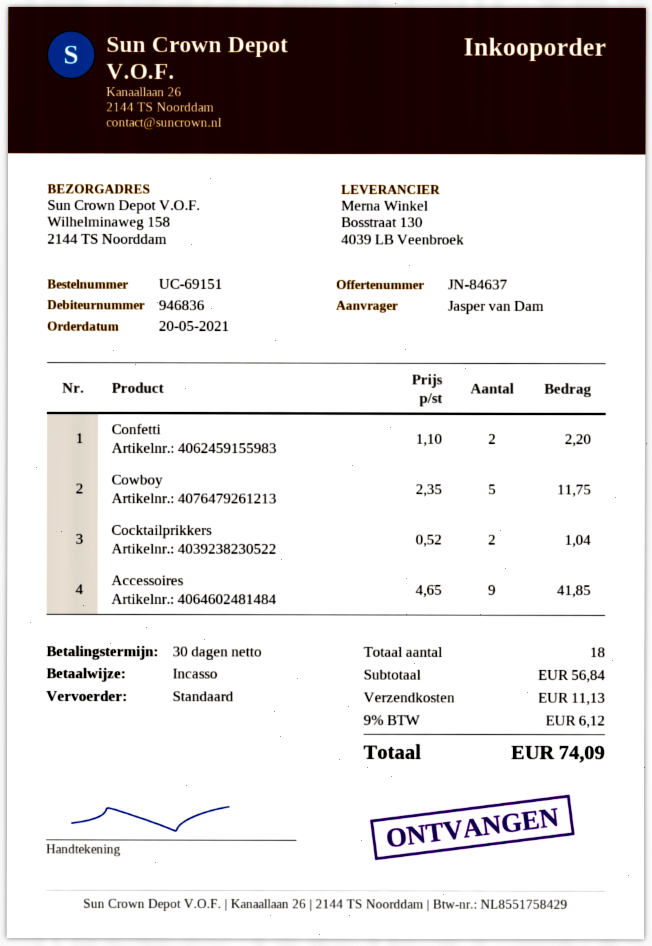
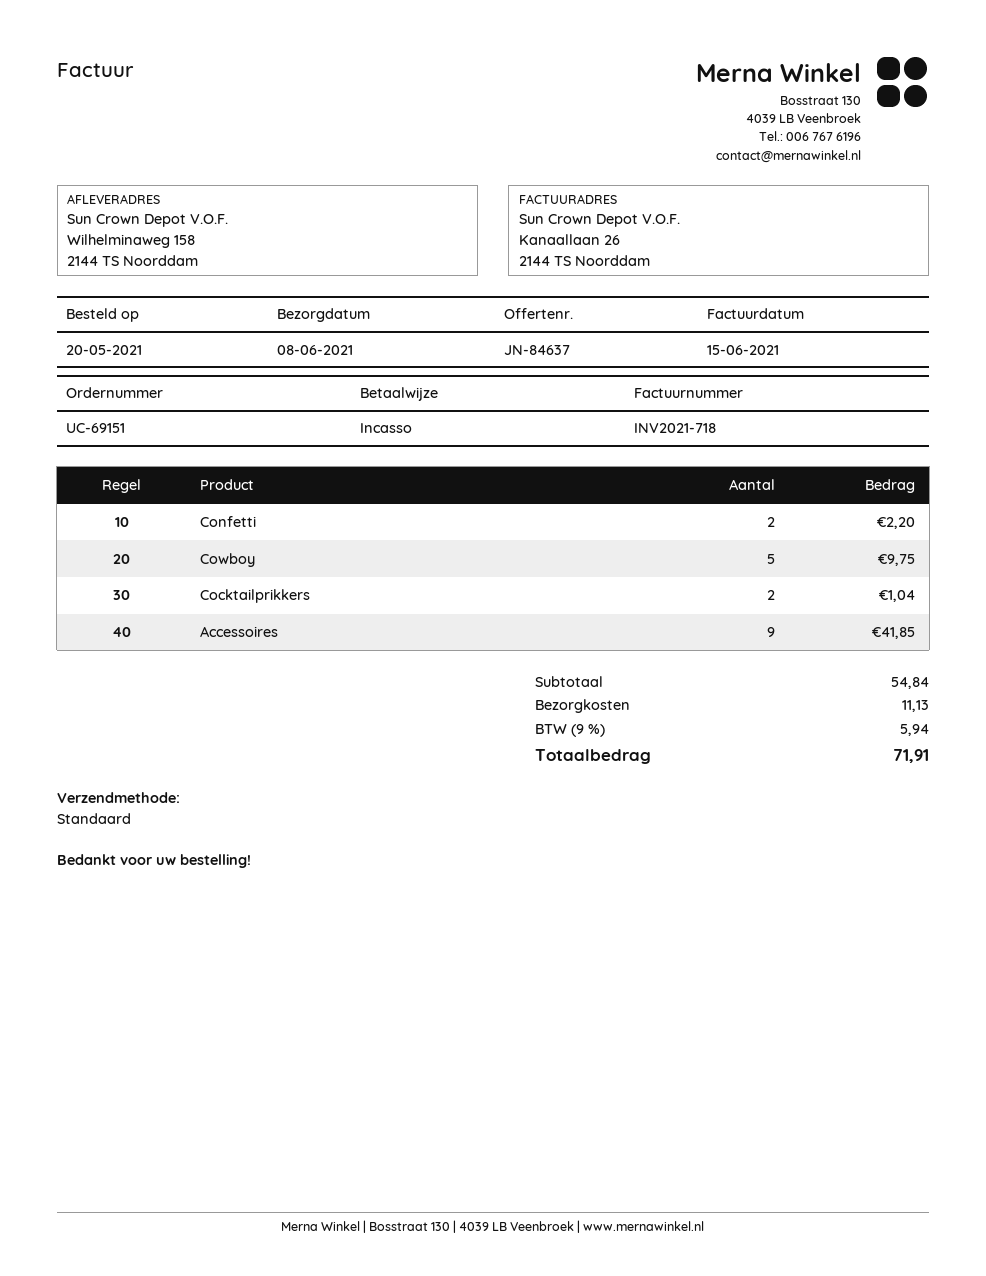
Cowboy: 5 for 11.75 -> 5 for 9.75
subtotal: 56.84 -> 54.84
tax: 9% = 6.12 -> 9% = 5.94
total: 74.09 -> 71.91

